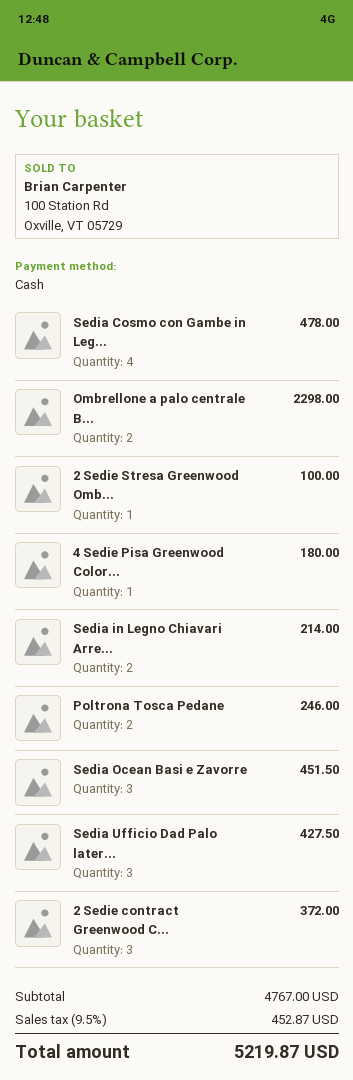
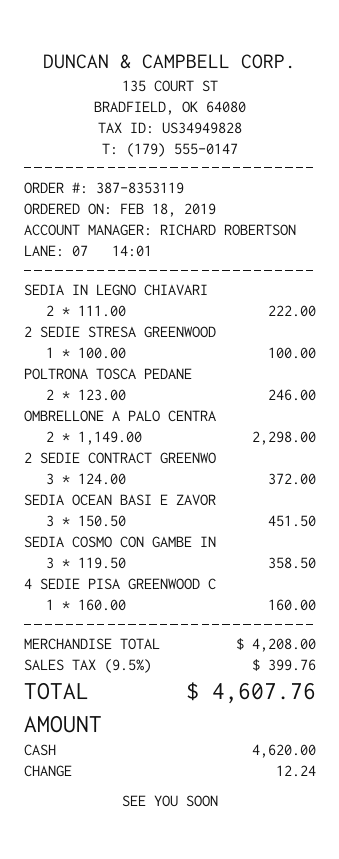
Sedia Cosmo con Gambe in Leg...: 4 for 478.00 -> 3 for 358.50
4 Sedie Pisa Greenwood Color...: 1 for 180.00 -> 1 for 160.00
Sedia in Legno Chiavari Arre...: 2 for 214.00 -> 2 for 222.00
Sedia Ufficio Dad Palo later...: 3 for 427.50 -> none
subtotal: 4767.00 -> 4208.00
tax: 9.5% = 452.87 -> 9.5% = 399.76
total: 5219.87 -> 4607.76

